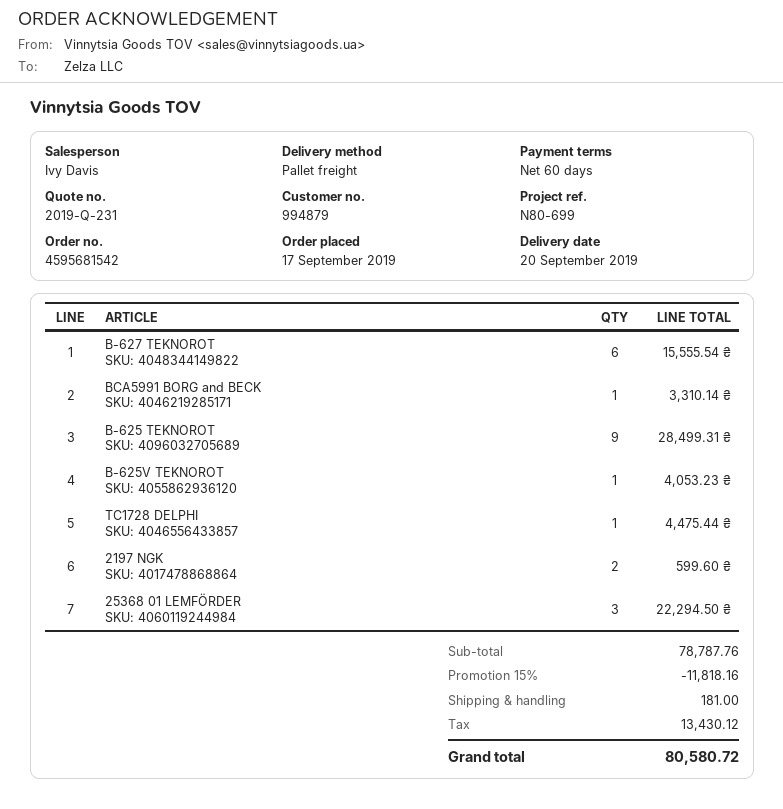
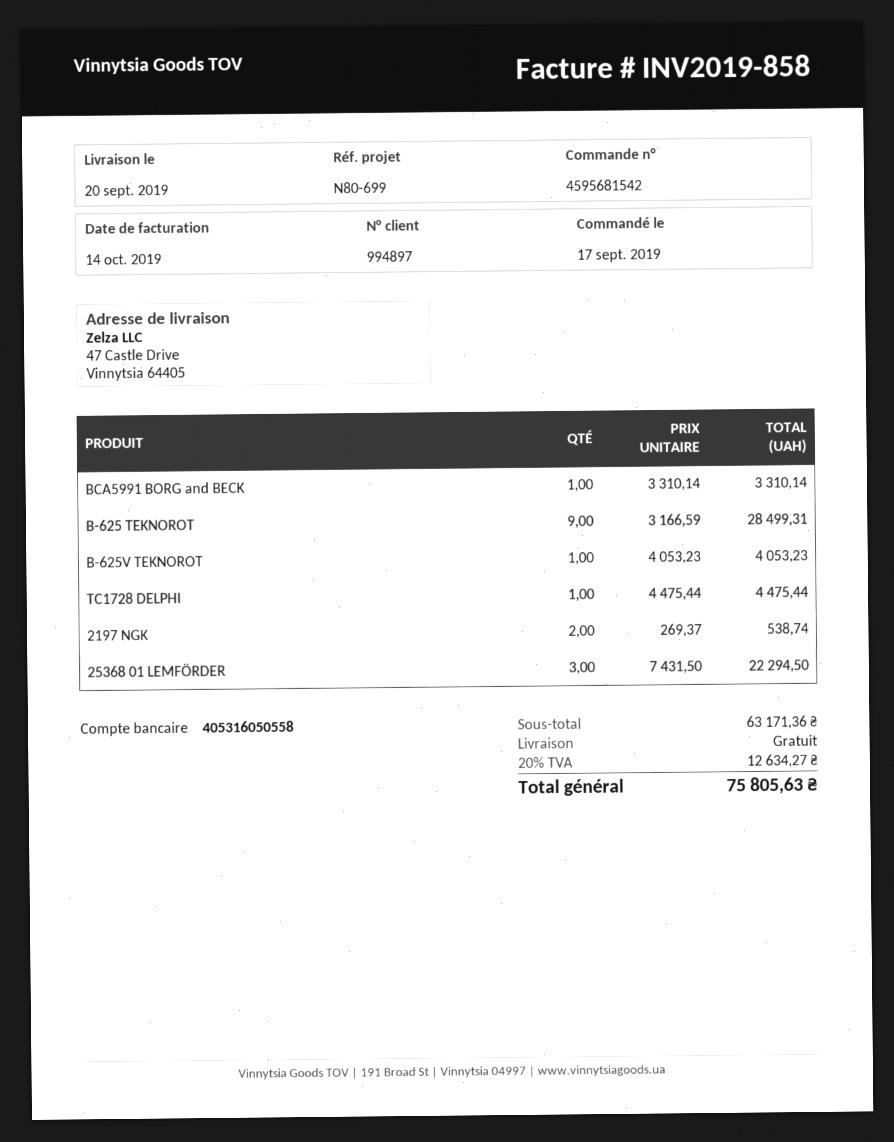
customer number: 994879 -> 994897
B-627 TEKNOROT: 6 for 15555.54 -> none
2197 NGK: 2 for 599.60 -> 2 for 538.74
subtotal: 78787.76 -> 63171.36
discount: 15% = 11818.16 -> none
shipping: 181.00 -> 0.00
tax: 13430.12 -> 12634.27
total: 80580.72 -> 75805.63

